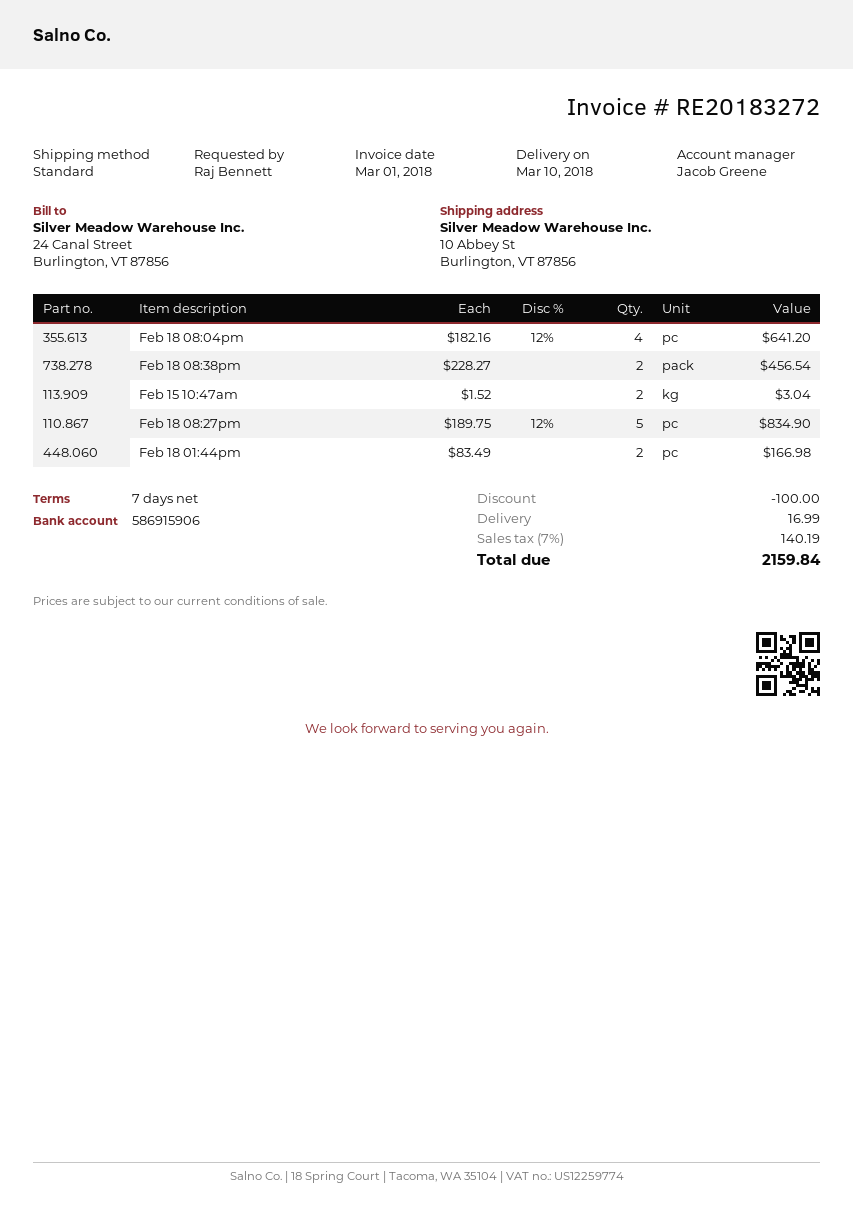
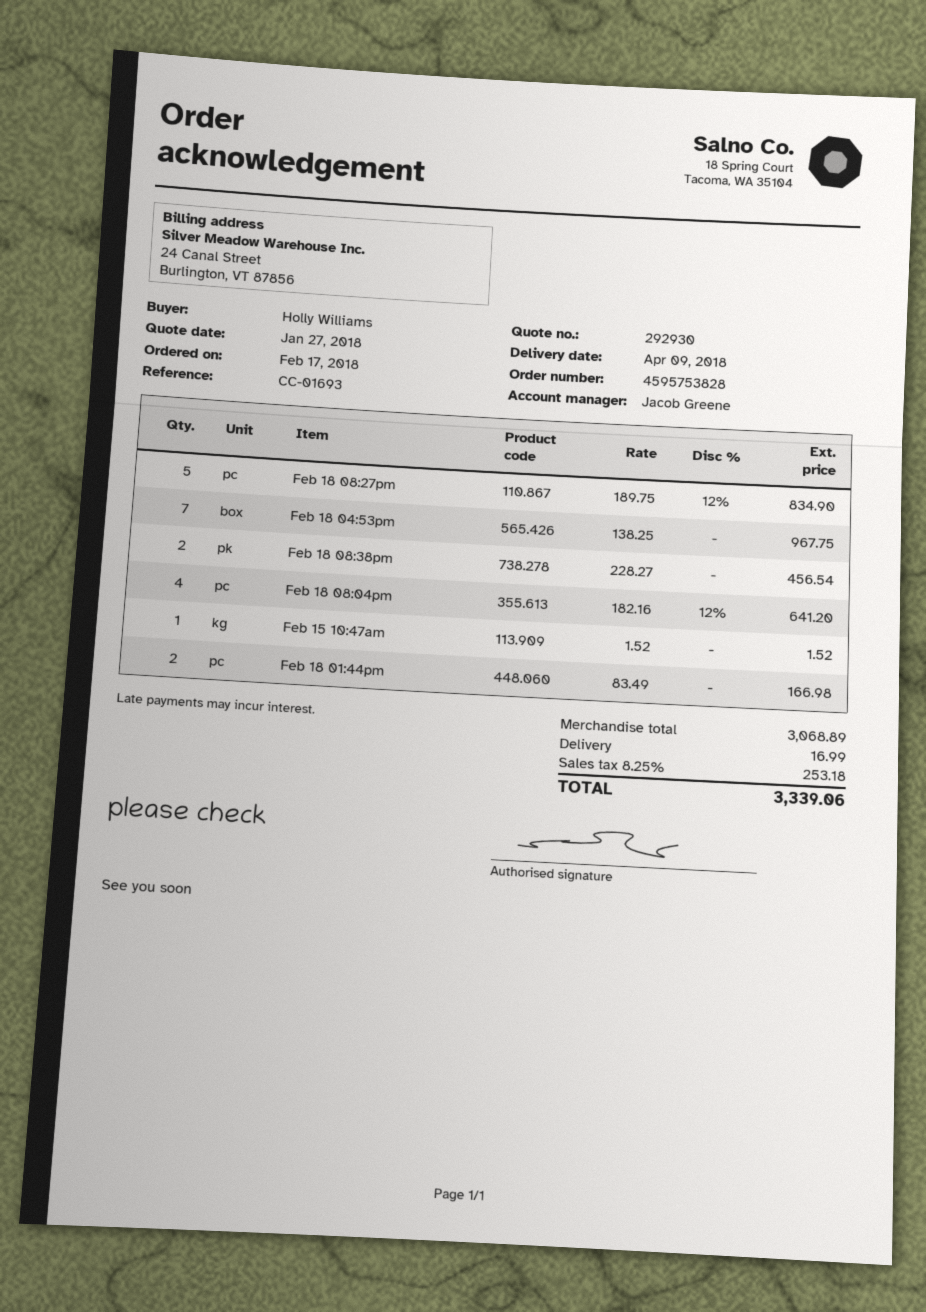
delivery date: 2018-03-10 -> 2018-04-09
ordered by: Raj Bennett -> Holly Williams
Feb 15 10:47am: 2 x 1.52 = 3.04 -> 1 x 1.52 = 1.52
Feb 18 04:53pm: none -> 7 x 138.25 = 967.75
discount: 100.00 -> none
tax: 7% = 140.19 -> 8.25% = 253.18
total: 2159.84 -> 3339.06

